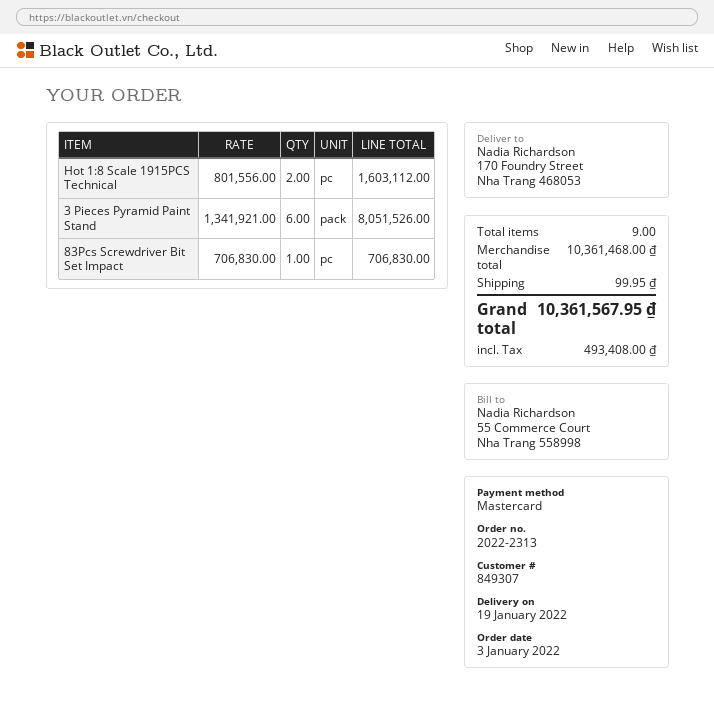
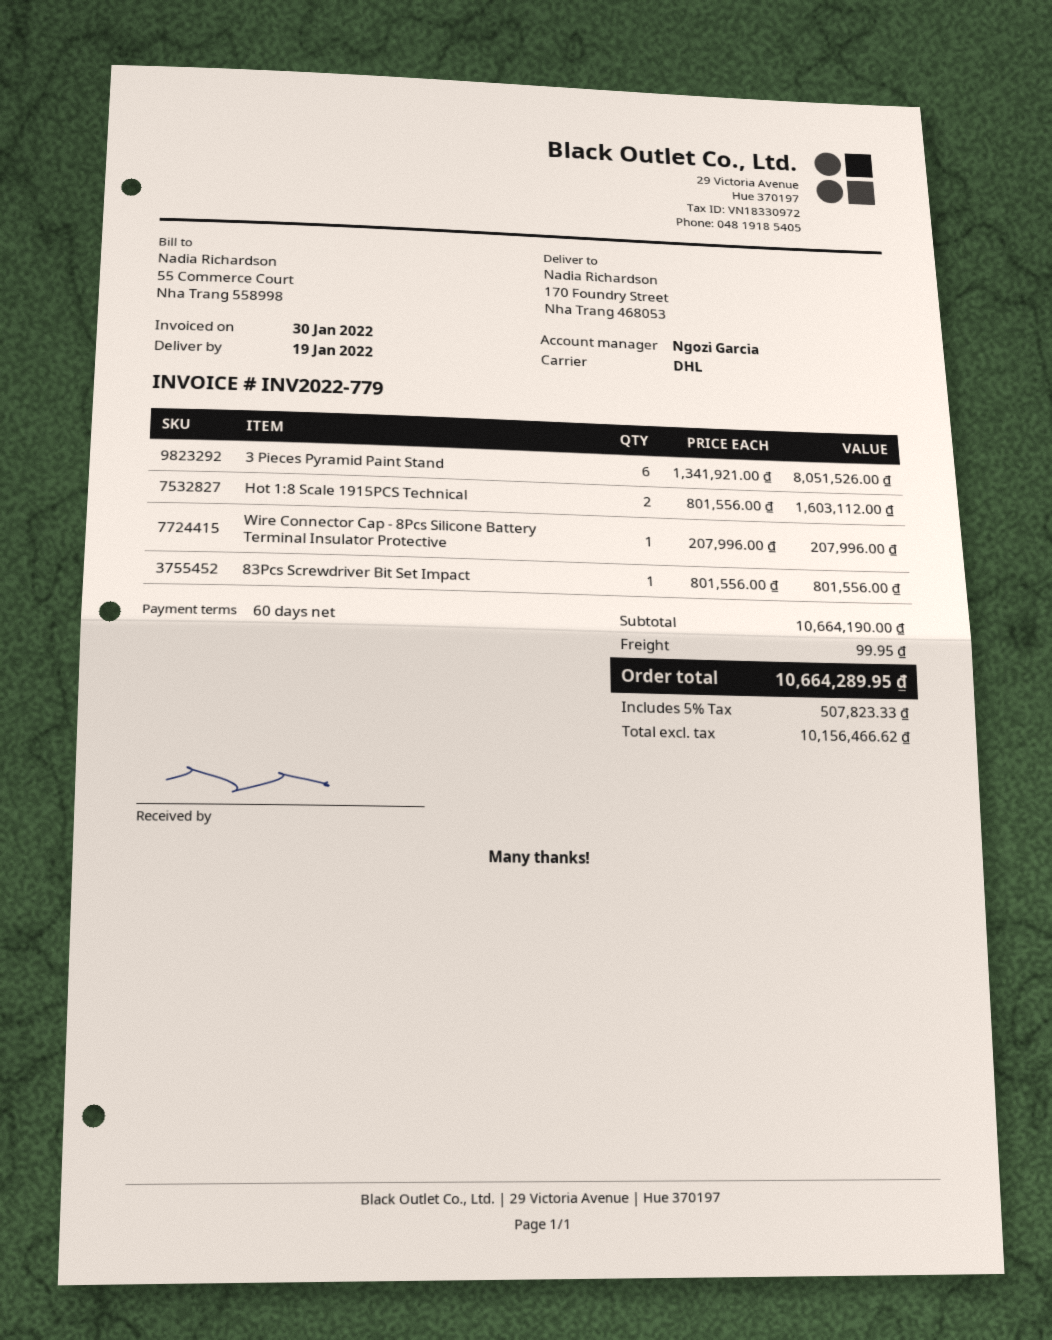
83Pcs Screwdriver Bit Set Impact: 1 x 706830.00 = 706830.00 -> 1 x 801556.00 = 801556.00
Wire Connector Cap - 8Pcs Silicone Battery Terminal Insulator Protective: none -> 1 x 207996.00 = 207996.00
subtotal: 10361468.00 -> 10664190.00
tax: 493408.00 -> 507823.33
total: 10361567.95 -> 10664289.95

